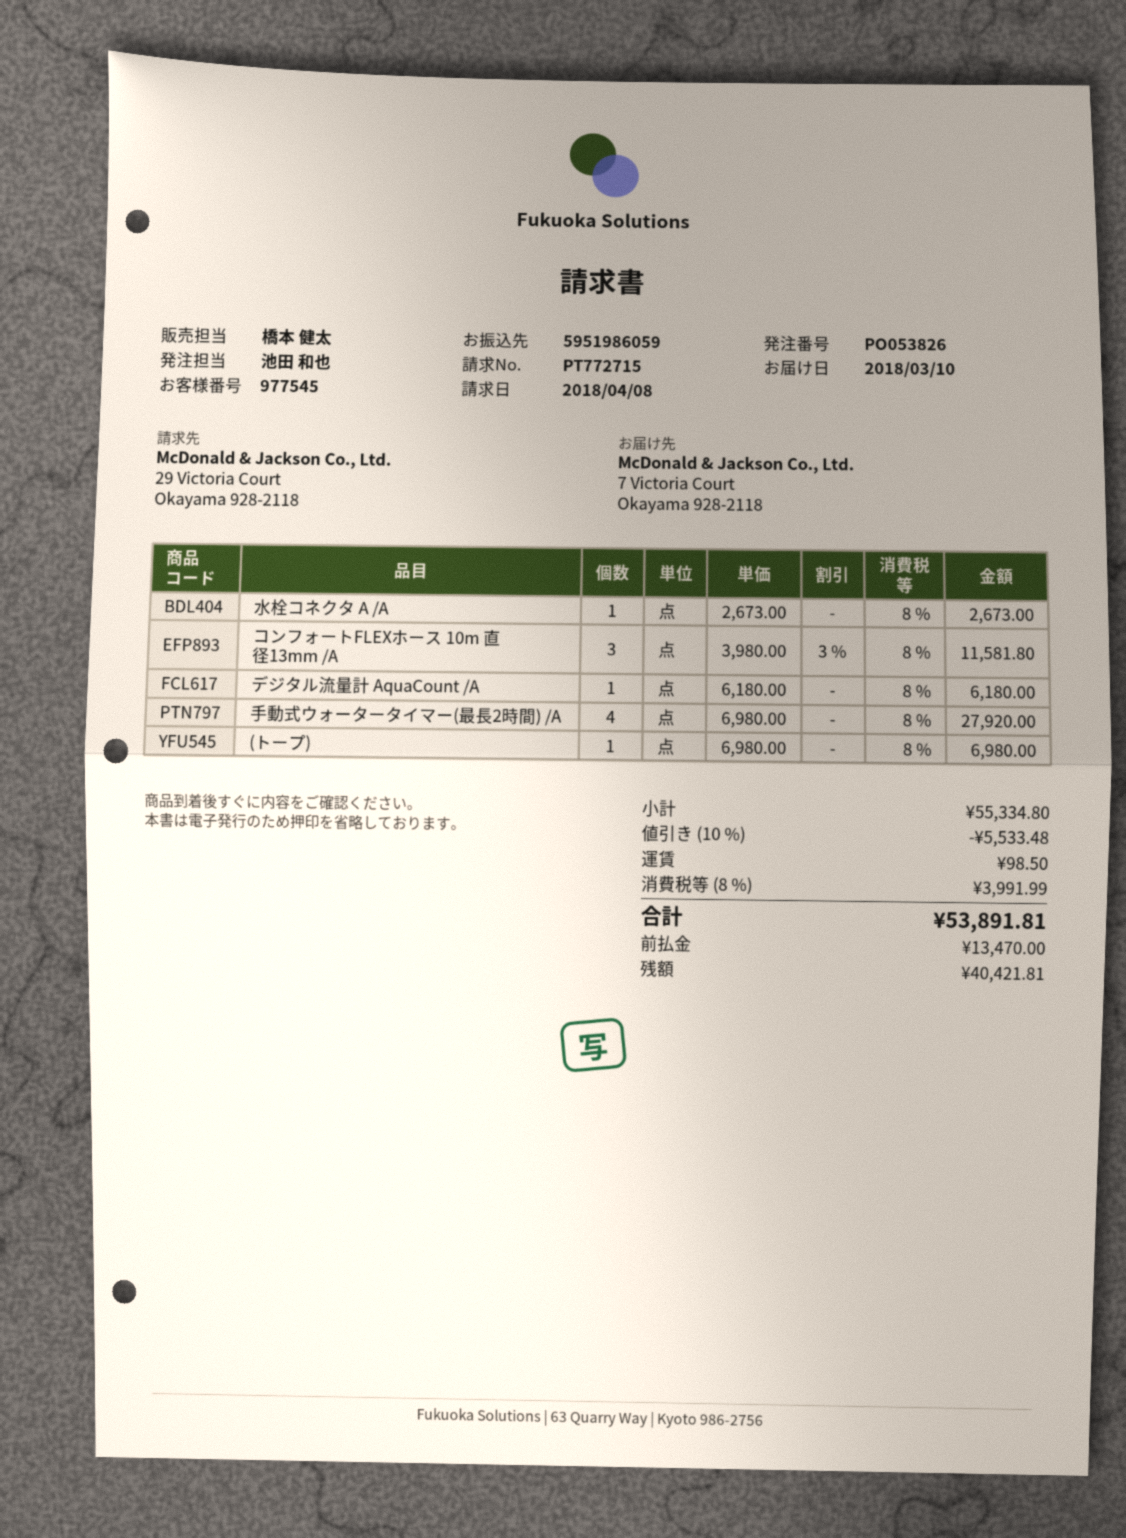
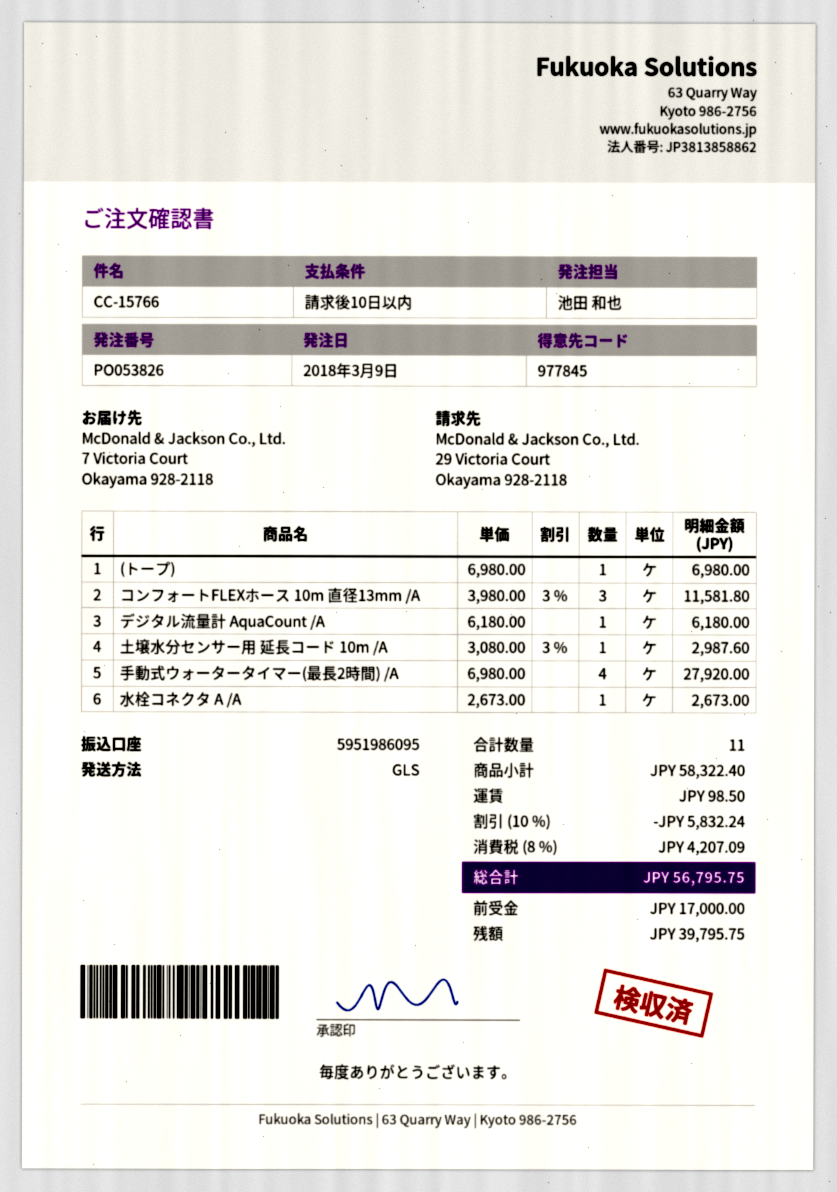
customer number: 977545 -> 977845
bank account: 5951986059 -> 5951986095
土壌水分センサー用 延長コード 10m /A: none -> 1 x 3080.00 - 3% = 2987.60
subtotal: 55334.80 -> 58322.40
discount: 10% = 5533.48 -> 10% = 5832.24
tax: 8% = 3991.99 -> 8% = 4207.09
total: 53891.81 -> 56795.75
deposit: 13470.00 -> 17000.00
balance: 40421.81 -> 39795.75

